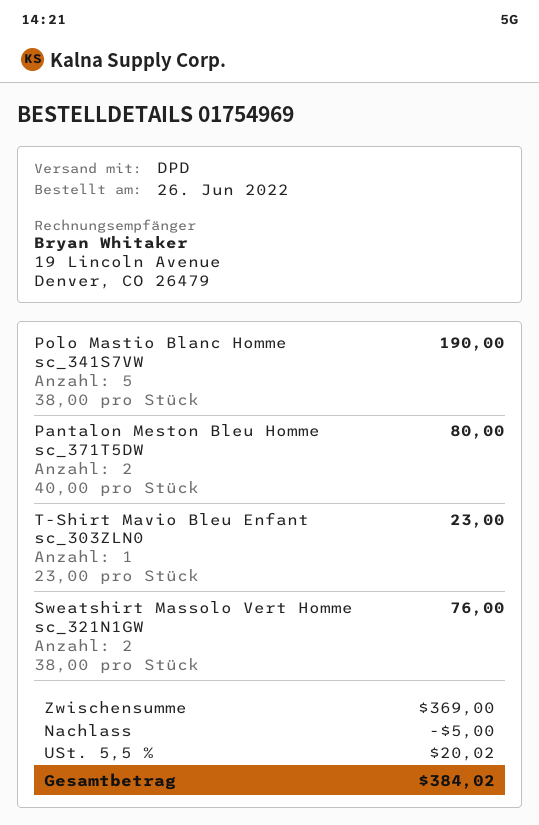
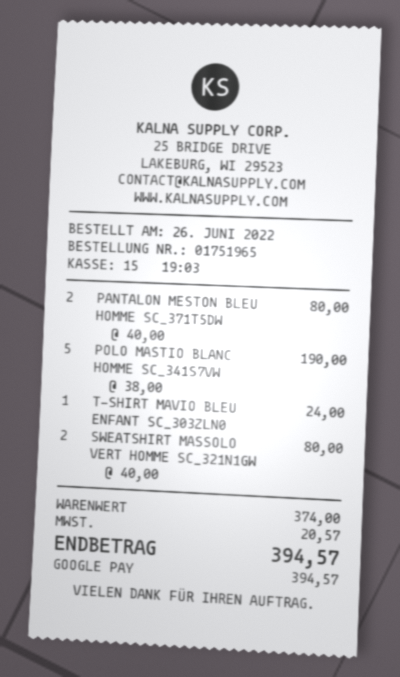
order number: 01754969 -> 01751965
T-Shirt Mavio Bleu Enfant sc_303ZLN0: 1 x 23.00 = 23.00 -> 1 x 24.00 = 24.00
Sweatshirt Massolo Vert Homme sc_321N1GW: 2 x 38.00 = 76.00 -> 2 x 40.00 = 80.00
subtotal: 369.00 -> 374.00
discount: 5.00 -> none
tax: 20.02 -> 20.57
total: 384.02 -> 394.57

